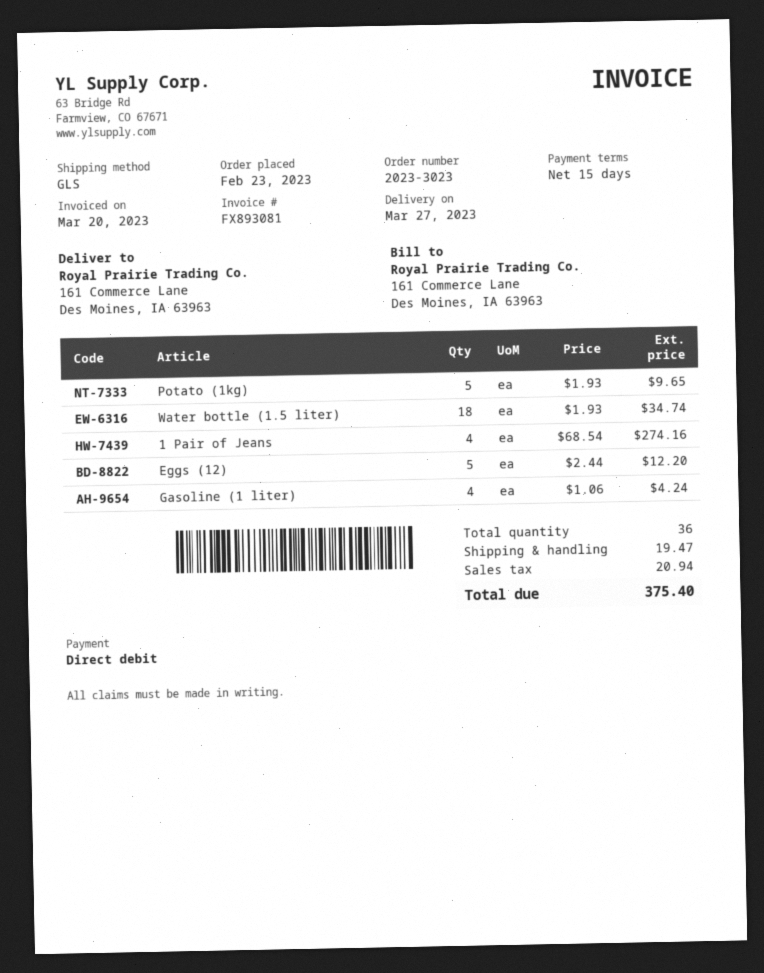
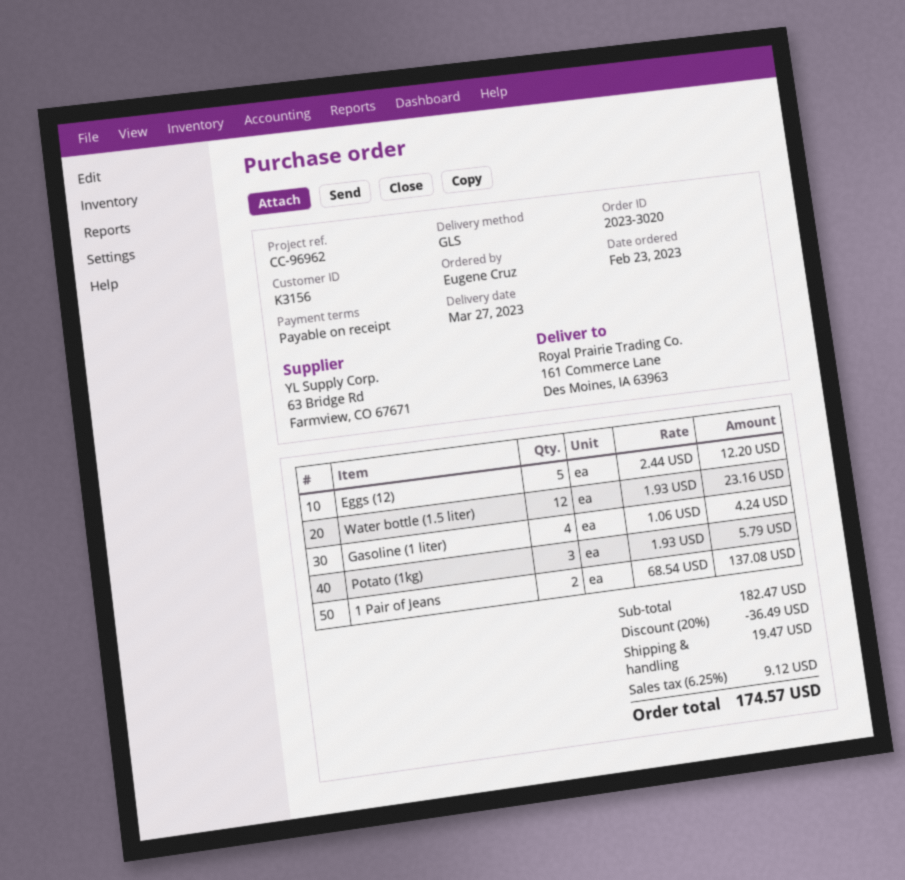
order number: 2023-3023 -> 2023-3020
payment terms: 15 days -> on receipt
Potato (1kg): 5 x 1.93 = 9.65 -> 3 x 1.93 = 5.79
Water bottle (1.5 liter): 18 x 1.93 = 34.74 -> 12 x 1.93 = 23.16
1 Pair of Jeans: 4 x 68.54 = 274.16 -> 2 x 68.54 = 137.08
discount: none -> 20% = 36.49
tax: 20.94 -> 9.12
total: 375.40 -> 174.57

